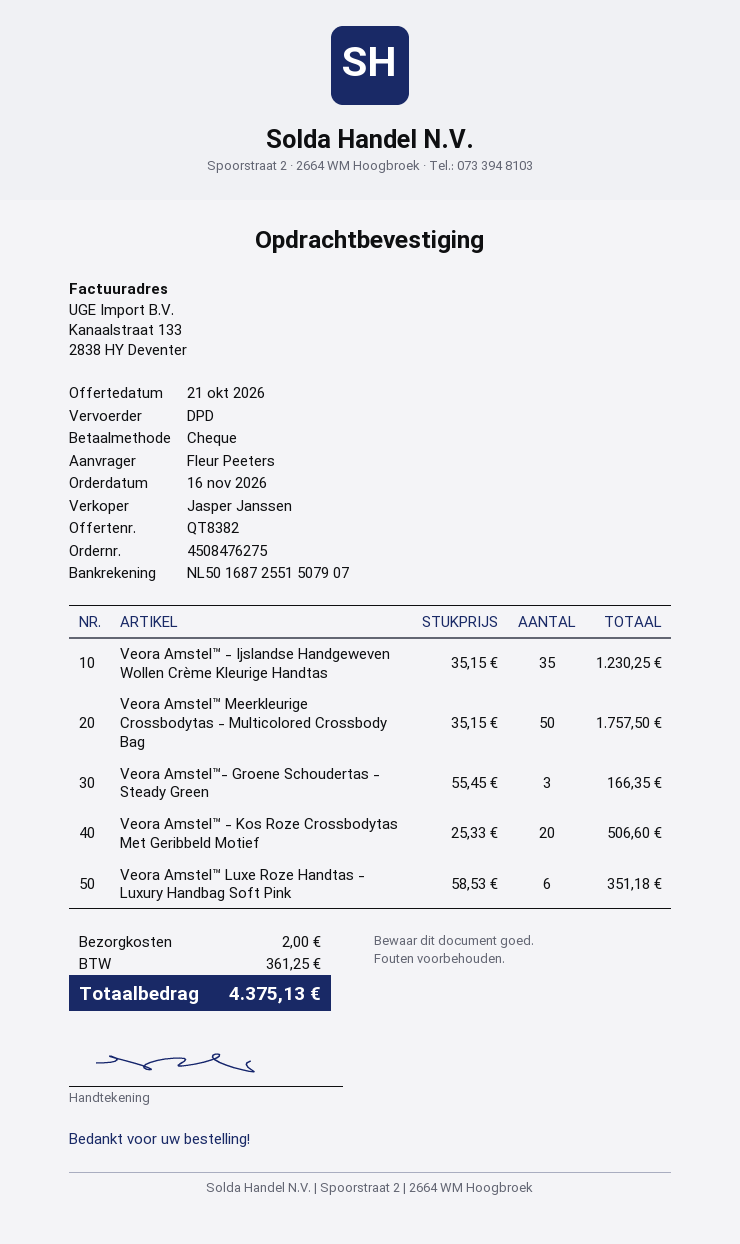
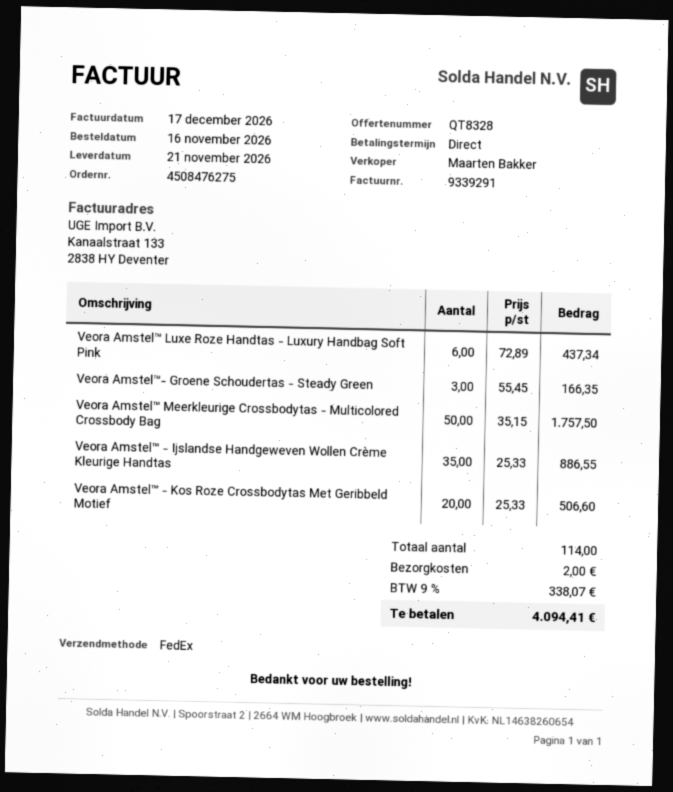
quote number: QT8382 -> QT8328
sales rep: Jasper Janssen -> Maarten Bakker
shipping method: DPD -> FedEx
Veora Amstel™ - Ijslandse Handgeweven Wollen Crème Kleurige Handtas: 35 x 35.15 = 1230.25 -> 35 x 25.33 = 886.55
Veora Amstel™ Luxe Roze Handtas - Luxury Handbag Soft Pink: 6 x 58.53 = 351.18 -> 6 x 72.89 = 437.34
tax: 361.25 -> 338.07
total: 4375.13 -> 4094.41

